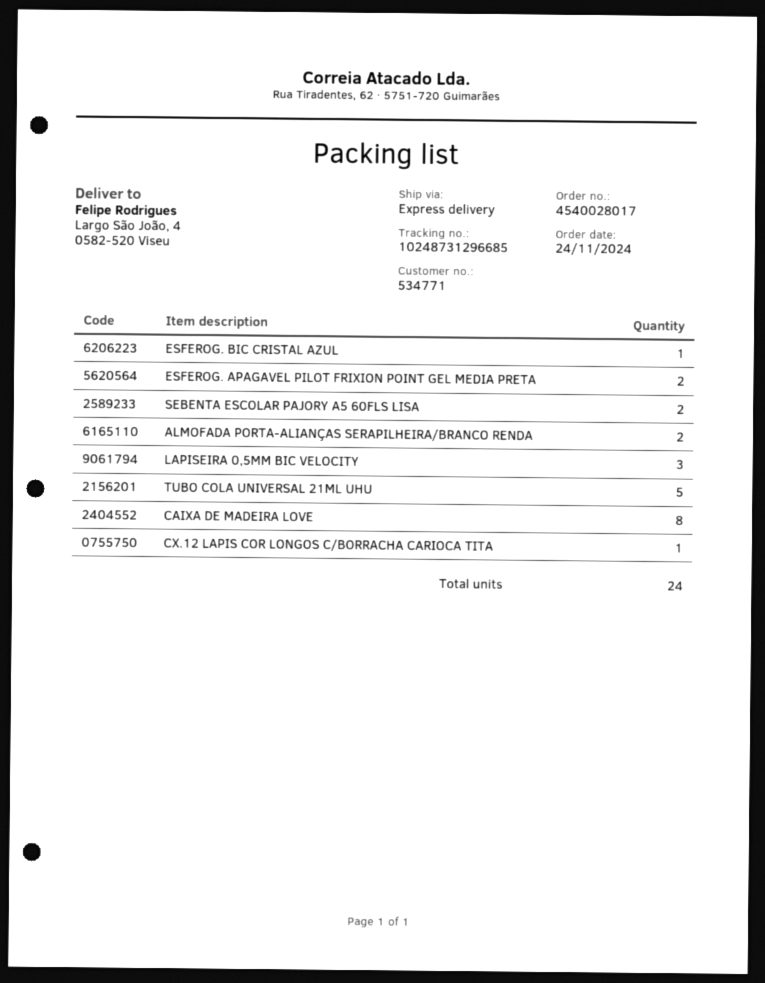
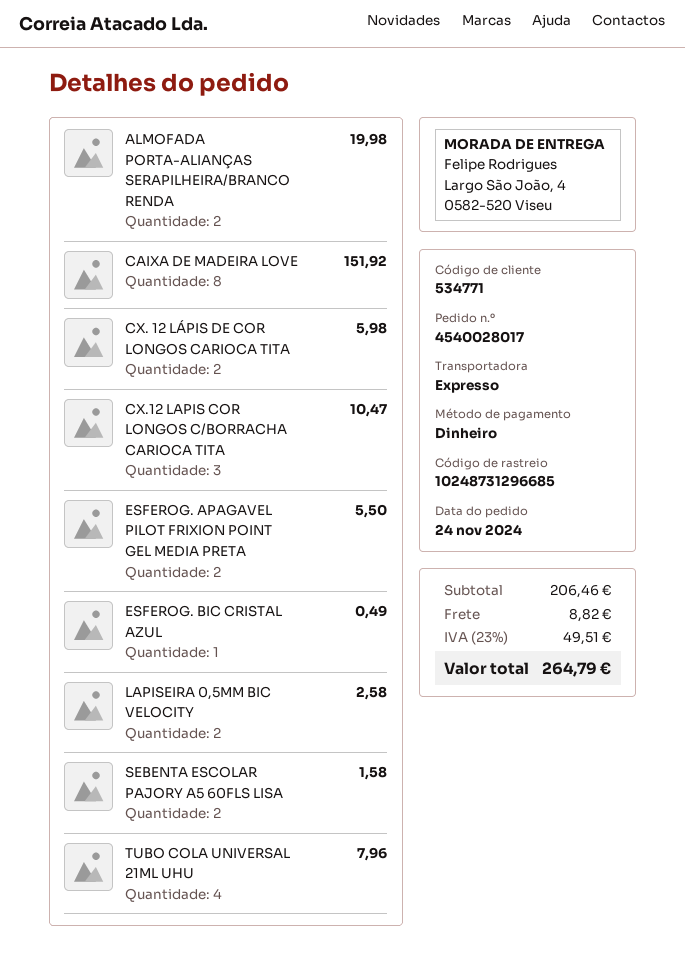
LAPISEIRA 0,5MM BIC VELOCITY: 3 -> 2
TUBO COLA UNIVERSAL 21ML UHU: 5 -> 4
CX.12 LAPIS COR LONGOS C/BORRACHA CARIOCA TITA: 1 -> 3
CX. 12 LÁPIS DE COR LONGOS CARIOCA TITA: none -> 2

